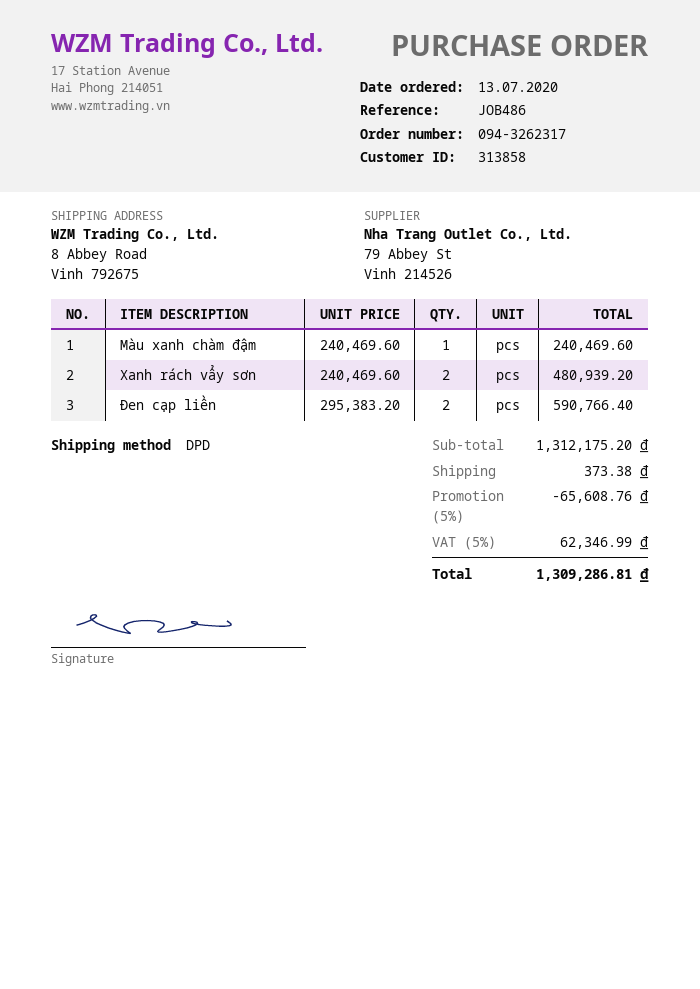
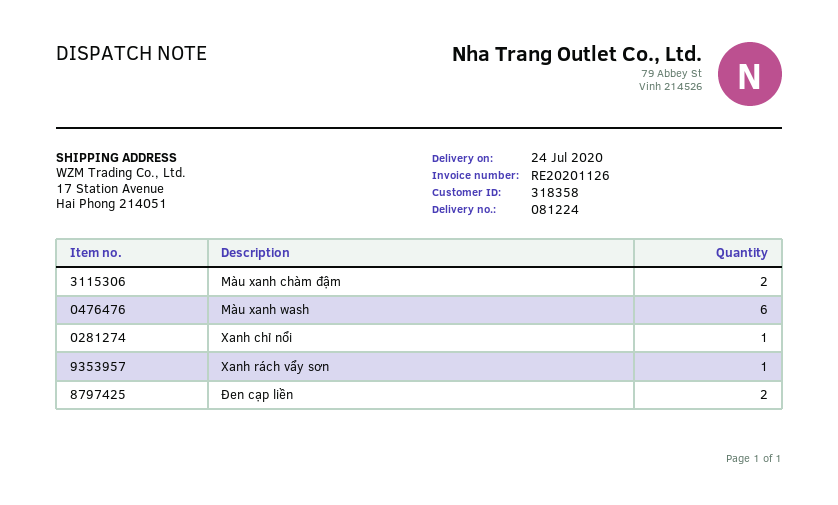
customer number: 313858 -> 318358
ship to: 8 Abbey Road, Vinh 792675 -> 17 Station Avenue, Hai Phong 214051
Màu xanh chàm đậm: 1 -> 2
Xanh rách vẩy sơn: 2 -> 1
Màu xanh wash: none -> 6
Xanh chỉ nổi: none -> 1

